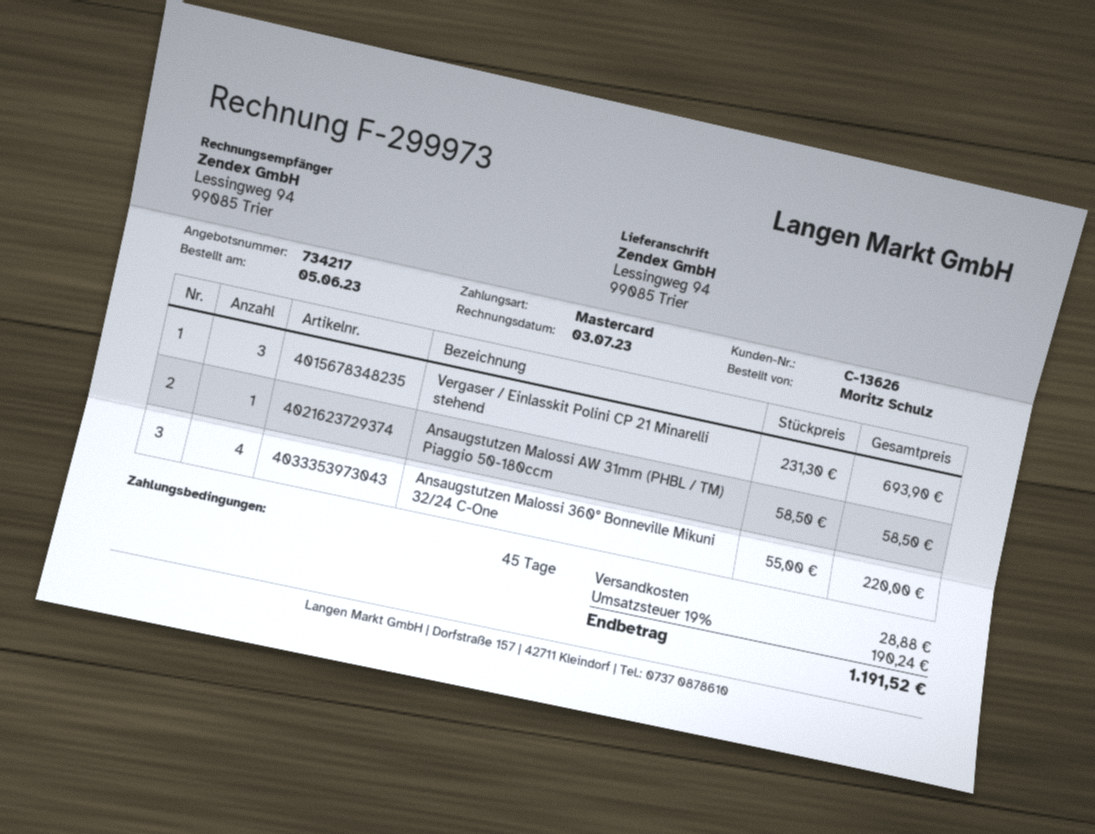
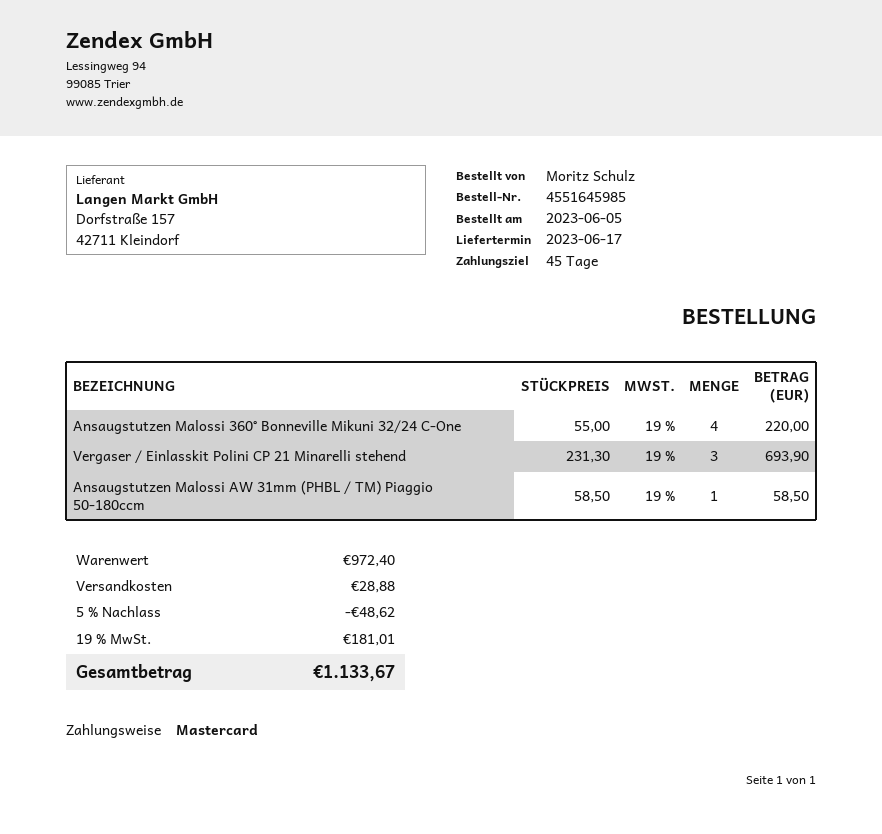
discount: none -> 5% = 48.62
tax: 19% = 190.24 -> 19% = 181.01
total: 1191.52 -> 1133.67

